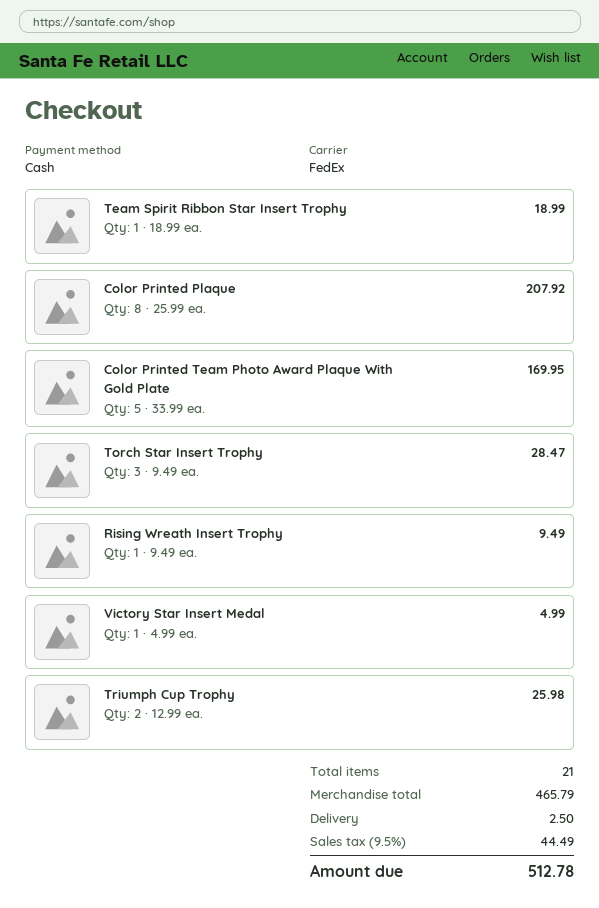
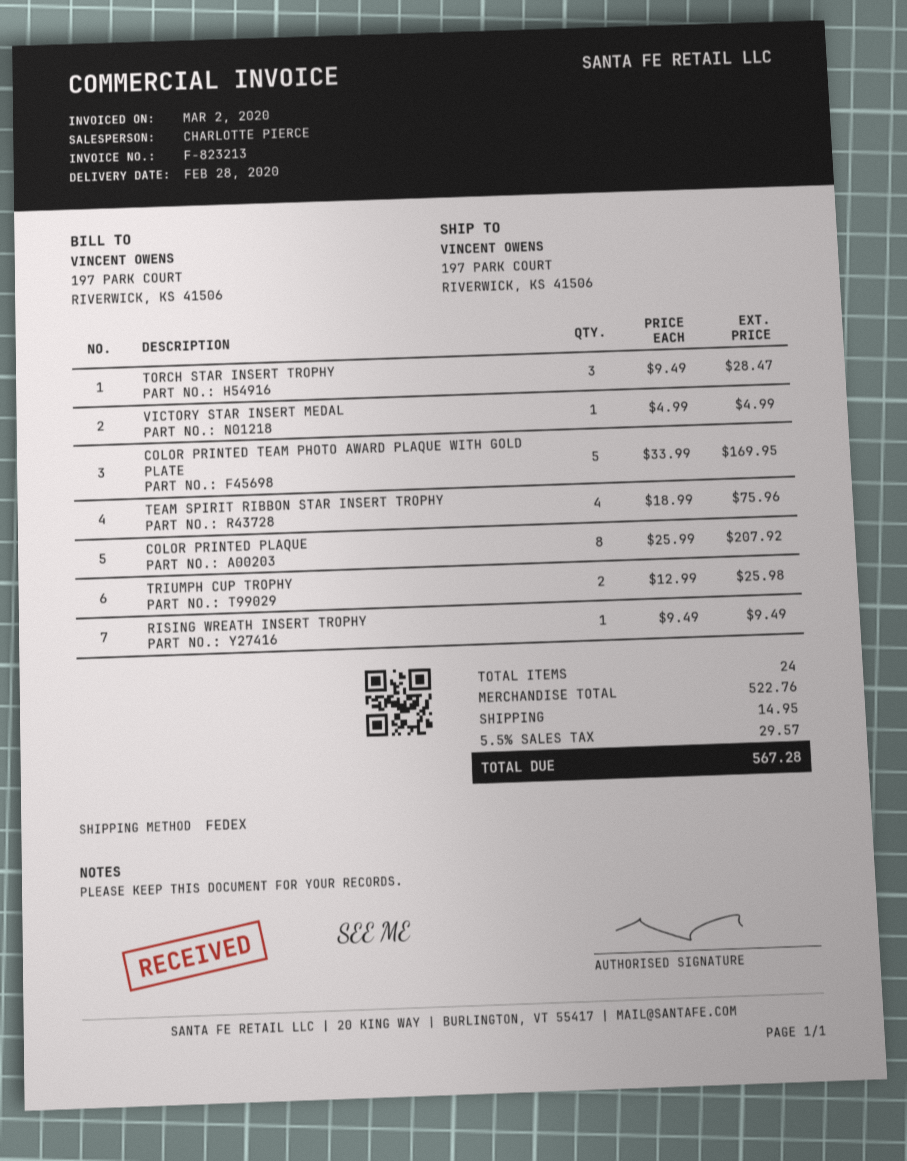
Team Spirit Ribbon Star Insert Trophy: 1 x 18.99 = 18.99 -> 4 x 18.99 = 75.96
total quantity: 21 -> 24
subtotal: 465.79 -> 522.76
shipping: 2.50 -> 14.95
tax: 9.5% = 44.49 -> 5.5% = 29.57
total: 512.78 -> 567.28

